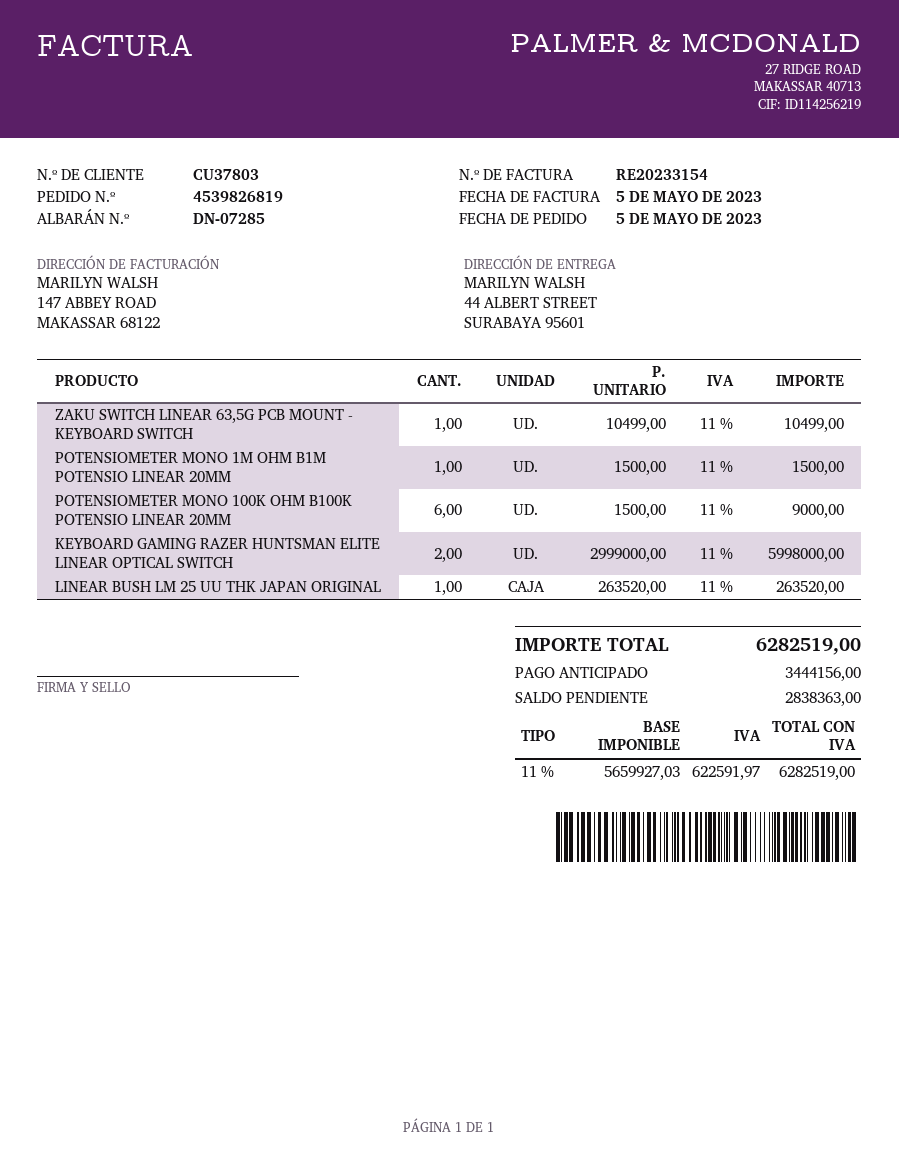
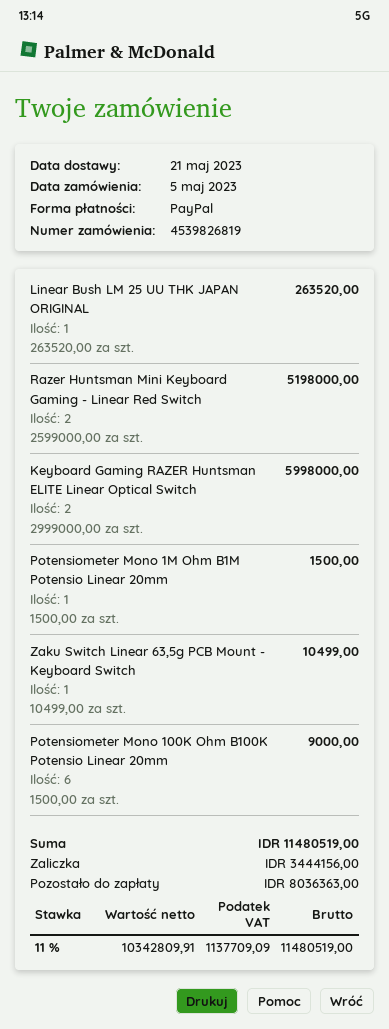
Razer Huntsman Mini Keyboard Gaming - Linear Red Switch: none -> 2 x 2599000.00 = 5198000.00
net: 5659927.03 -> 10342809.91
tax: 11% = 622591.97 -> 11% = 1137709.09
total: 6282519.00 -> 11480519.00
balance: 2838363.00 -> 8036363.00

